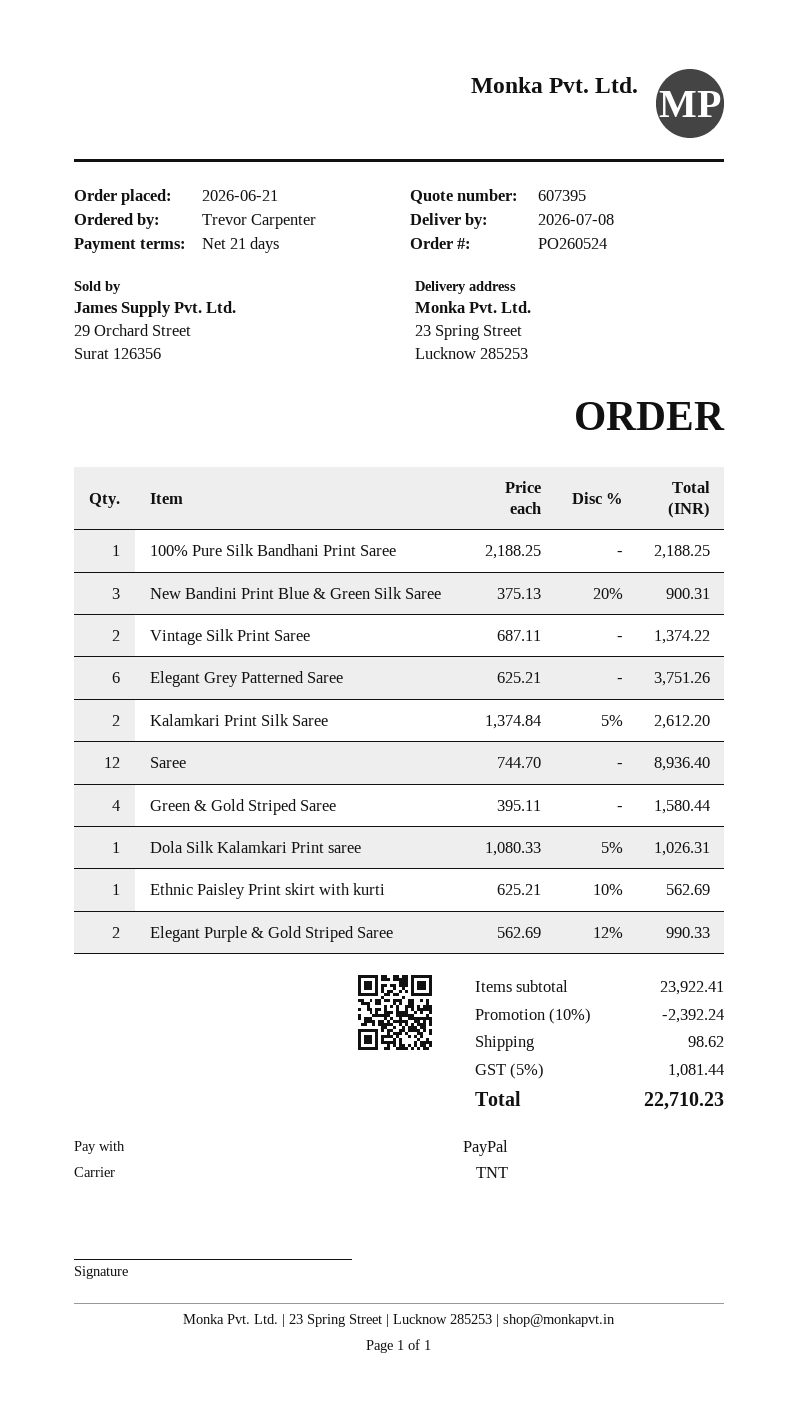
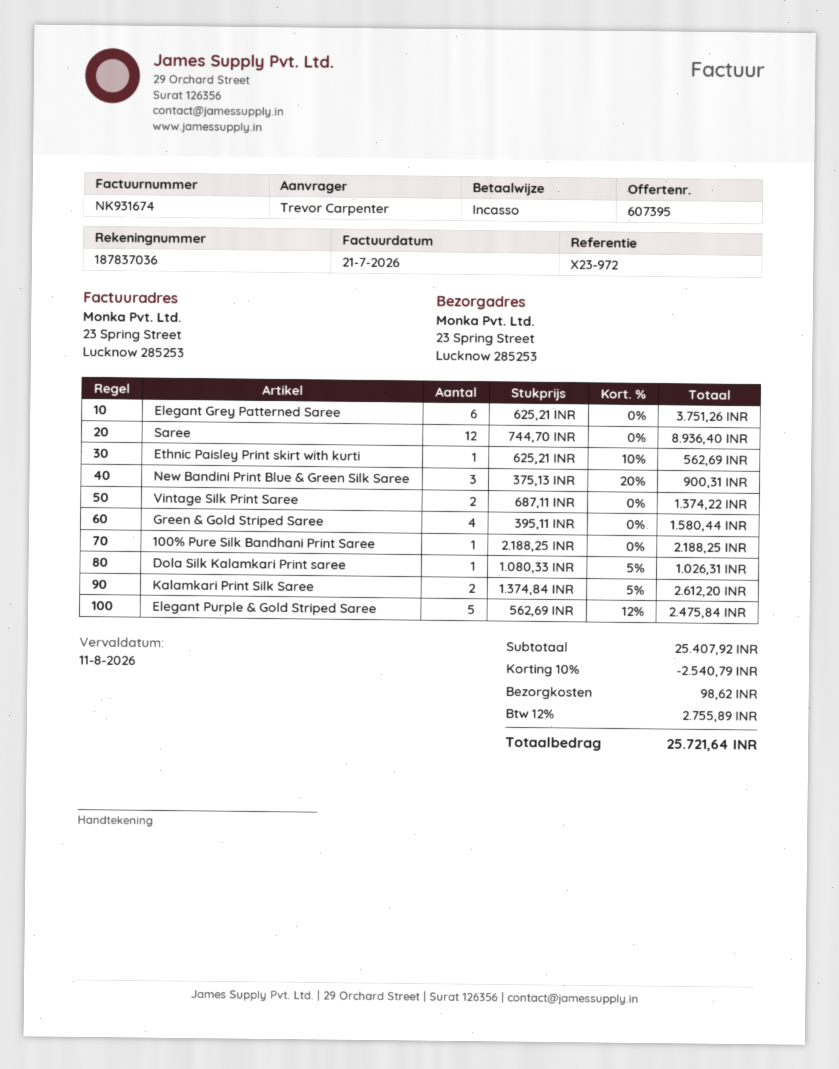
payment method: PayPal -> direct debit
Elegant Purple & Gold Striped Saree: 2 x 562.69 - 12% = 990.33 -> 5 x 562.69 - 12% = 2475.84
subtotal: 23922.41 -> 25407.92
discount: 10% = 2392.24 -> 10% = 2540.79
tax: 5% = 1081.44 -> 12% = 2755.89
total: 22710.23 -> 25721.64

